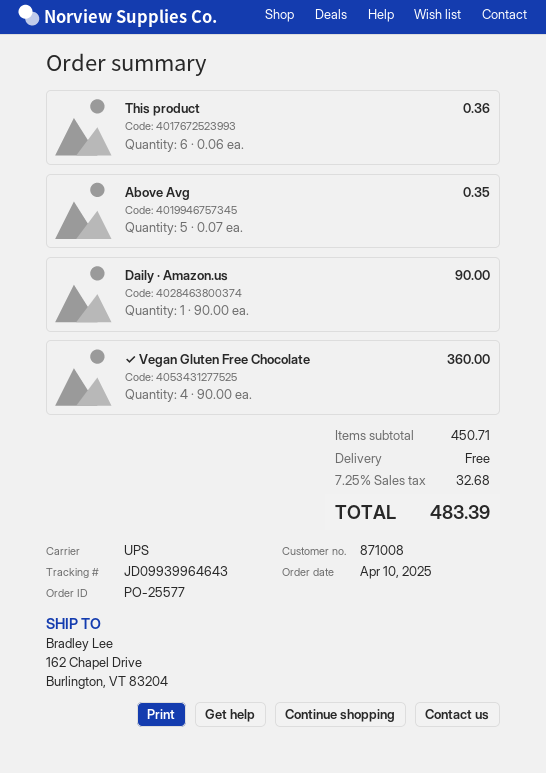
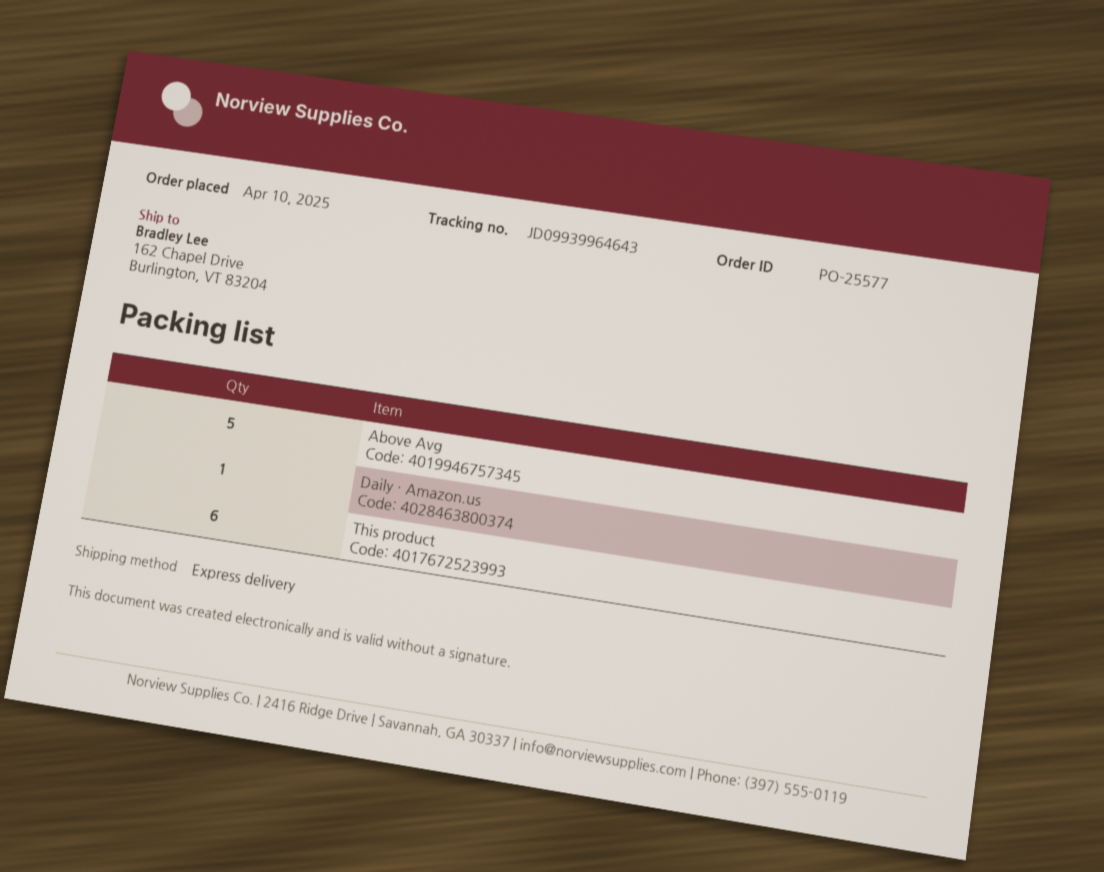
shipping method: UPS -> express
✓ Vegan Gluten Free Chocolate: 4 -> none

